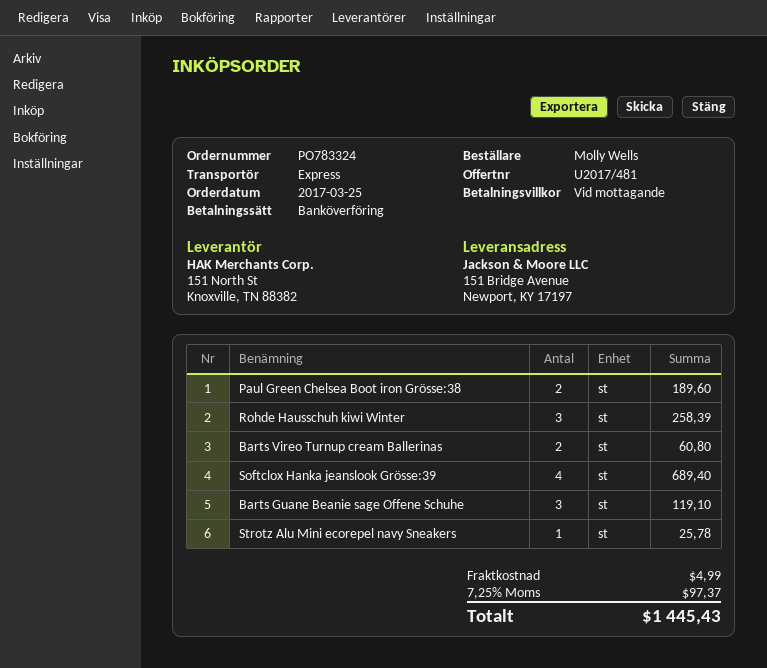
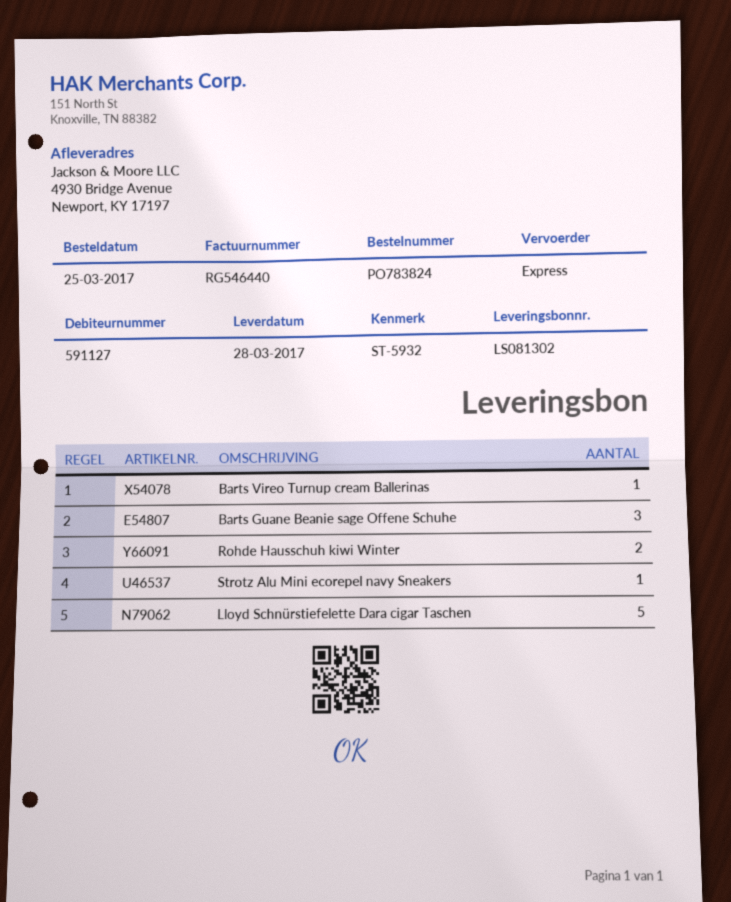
order number: PO783324 -> PO783824
ship to: 151 Bridge Avenue, Newport, KY 17197 -> 4930 Bridge Avenue, Newport, KY 17197
Paul Green Chelsea Boot iron Grösse:38: 2 -> none
Rohde Hausschuh kiwi Winter: 3 -> 2
Barts Vireo Turnup cream Ballerinas: 2 -> 1
Softclox Hanka jeanslook Grösse:39: 4 -> none
Lloyd Schnürstiefelette Dara cigar Taschen: none -> 5

